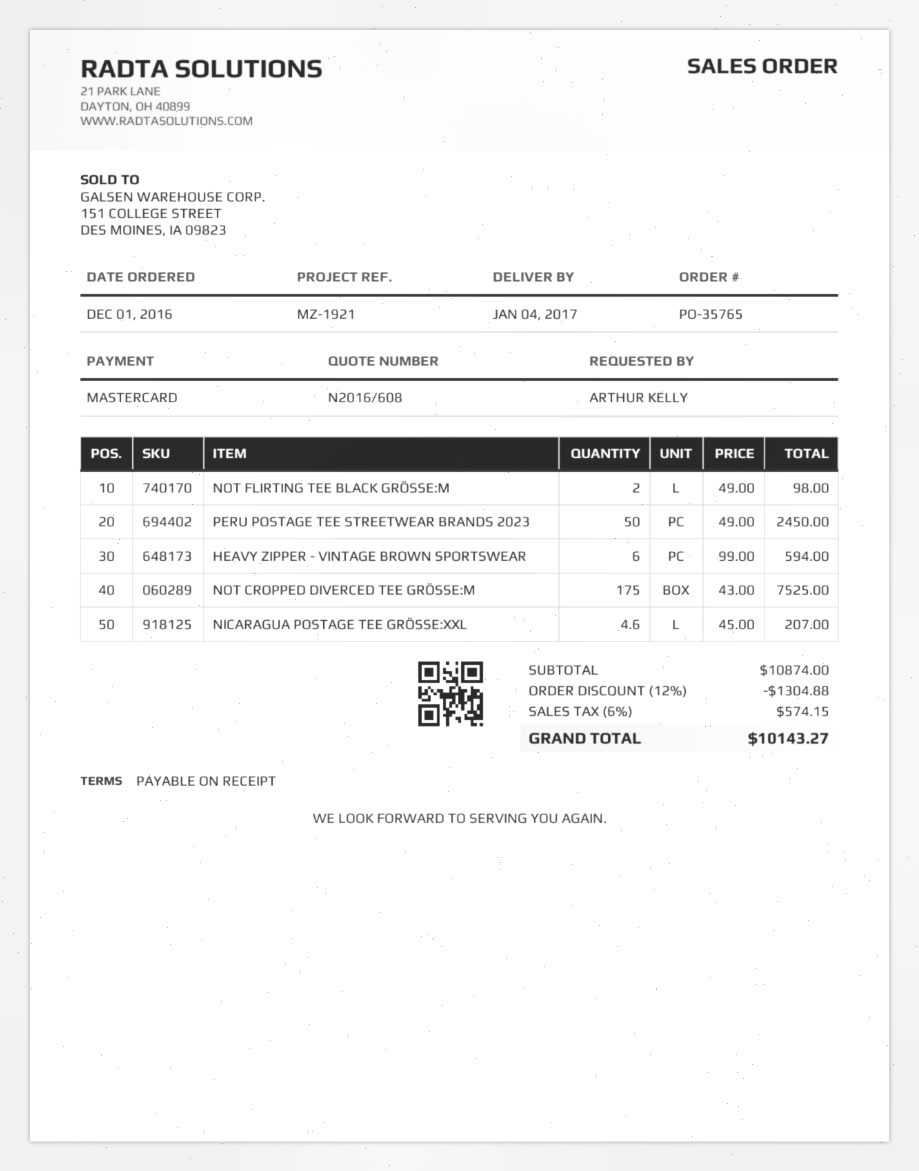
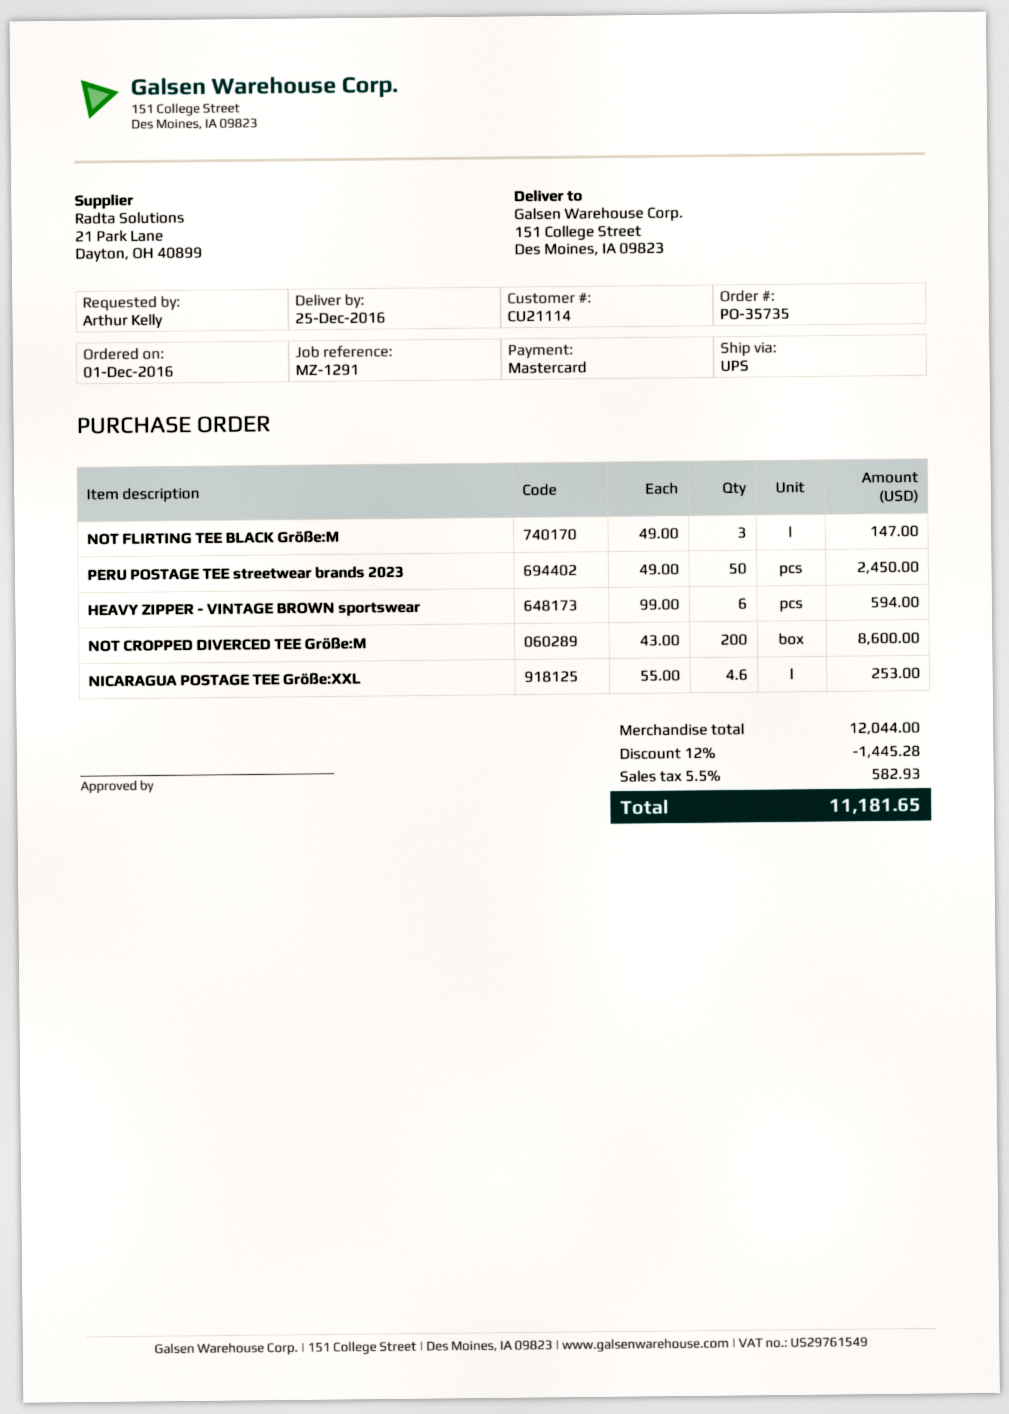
order number: PO-35765 -> PO-35735
delivery date: 2017-01-04 -> 2016-12-25
reference: MZ-1921 -> MZ-1291
NOT FLIRTING TEE BLACK GRÖSSE:M: 2 x 49.00 = 98.00 -> 3 x 49.00 = 147.00
NOT CROPPED DIVERCED TEE GRÖSSE:M: 175 x 43.00 = 7525.00 -> 200 x 43.00 = 8600.00
NICARAGUA POSTAGE TEE GRÖSSE:XXL: 4.6 x 45.00 = 207.00 -> 4.6 x 55.00 = 253.00
subtotal: 10874.00 -> 12044.00
discount: 12% = 1304.88 -> 12% = 1445.28
tax: 6% = 574.15 -> 5.5% = 582.93
total: 10143.27 -> 11181.65

